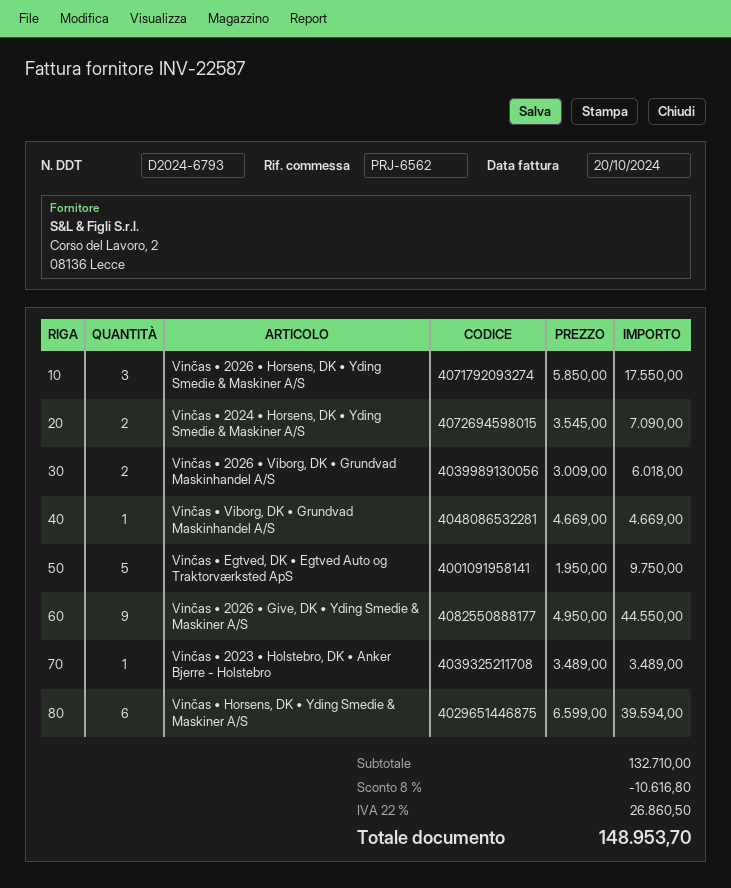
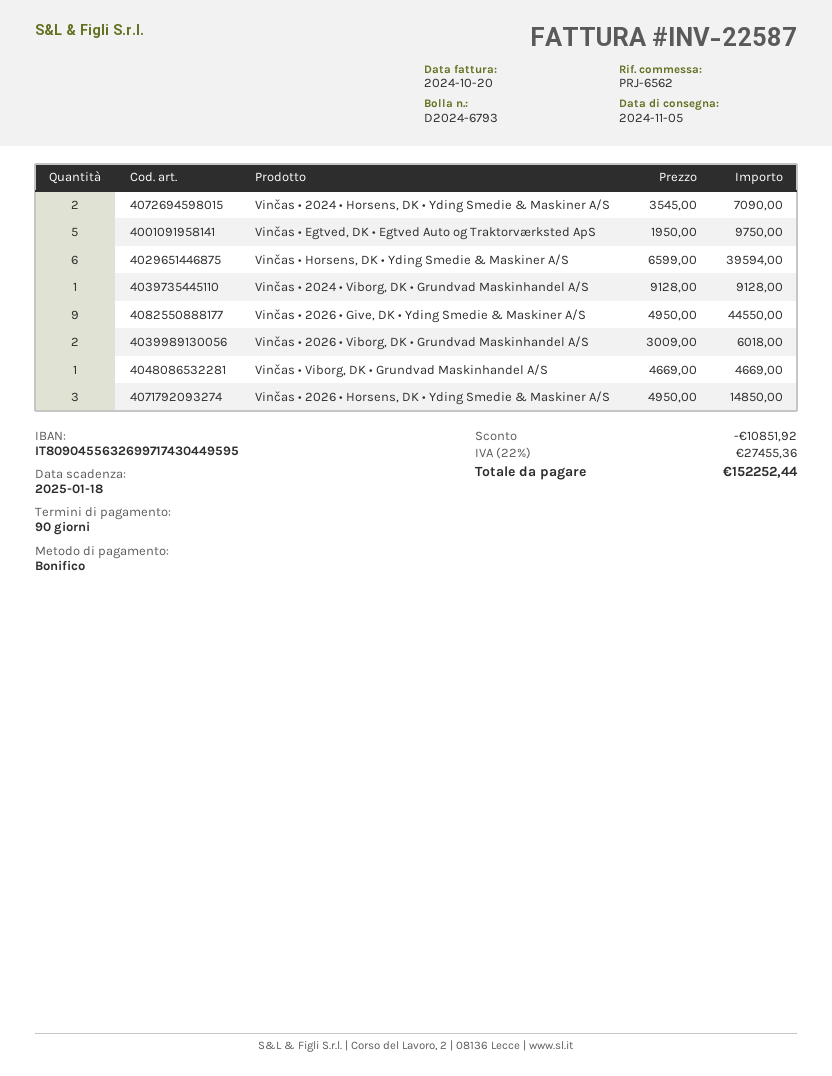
Vinčas • 2026 • Horsens, DK • Yding Smedie & Maskiner A/S: 3 x 5850.00 = 17550.00 -> 3 x 4950.00 = 14850.00
Vinčas • 2023 • Holstebro, DK • Anker Bjerre - Holstebro: 1 x 3489.00 = 3489.00 -> none
Vinčas • 2024 • Viborg, DK • Grundvad Maskinhandel A/S: none -> 1 x 9128.00 = 9128.00
discount: 10616.80 -> 10851.92
tax: 22% = 26860.50 -> 22% = 27455.36
total: 148953.70 -> 152252.44

